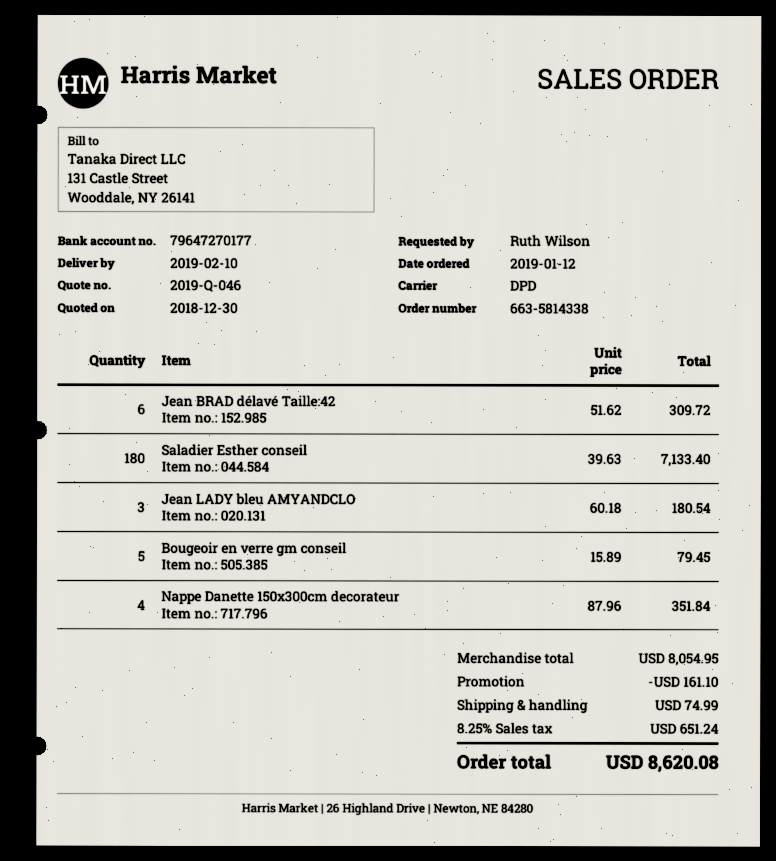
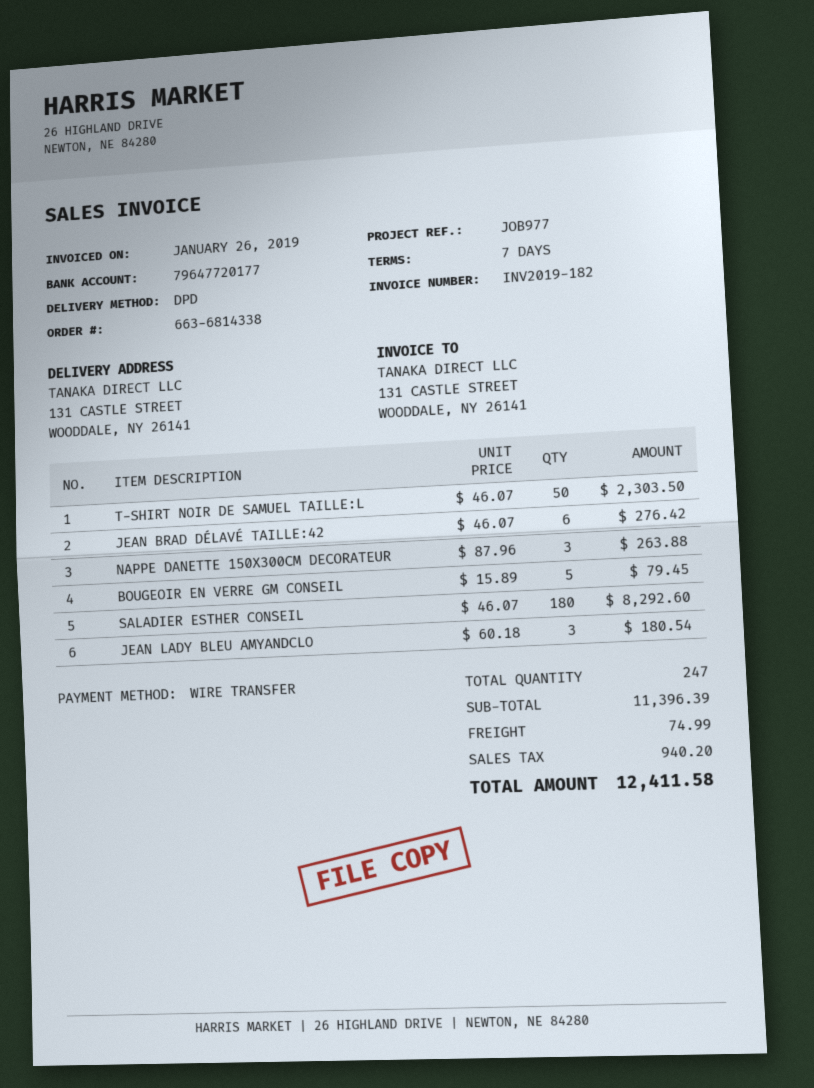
order number: 663-5814338 -> 663-6814338
bank account: 79647270177 -> 79647720177
Jean BRAD délavé Taille:42: 6 x 51.62 = 309.72 -> 6 x 46.07 = 276.42
Saladier Esther conseil: 180 x 39.63 = 7133.40 -> 180 x 46.07 = 8292.60
Nappe Danette 150x300cm decorateur: 4 x 87.96 = 351.84 -> 3 x 87.96 = 263.88
T-SHIRT NOIR DE SAMUEL TAILLE:L: none -> 50 x 46.07 = 2303.50
subtotal: 8054.95 -> 11396.39
discount: 161.10 -> none
tax: 651.24 -> 940.20
total: 8620.08 -> 12411.58

